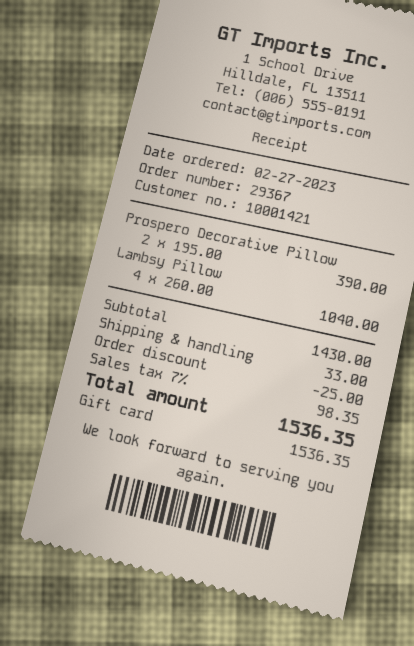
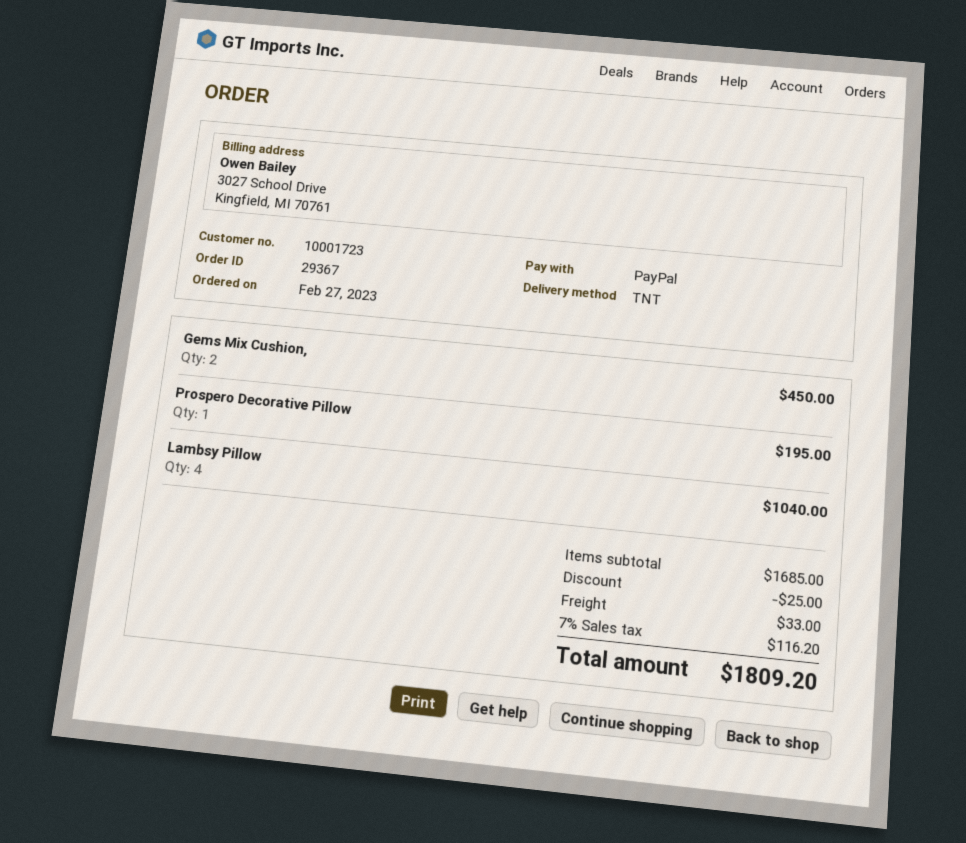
customer number: 10001421 -> 10001723
payment method: gift card -> PayPal
Prospero Decorative Pillow: 2 for 390.00 -> 1 for 195.00
Gems Mix Cushion,: none -> 2 for 450.00
subtotal: 1430.00 -> 1685.00
tax: 7% = 98.35 -> 7% = 116.20
total: 1536.35 -> 1809.20

